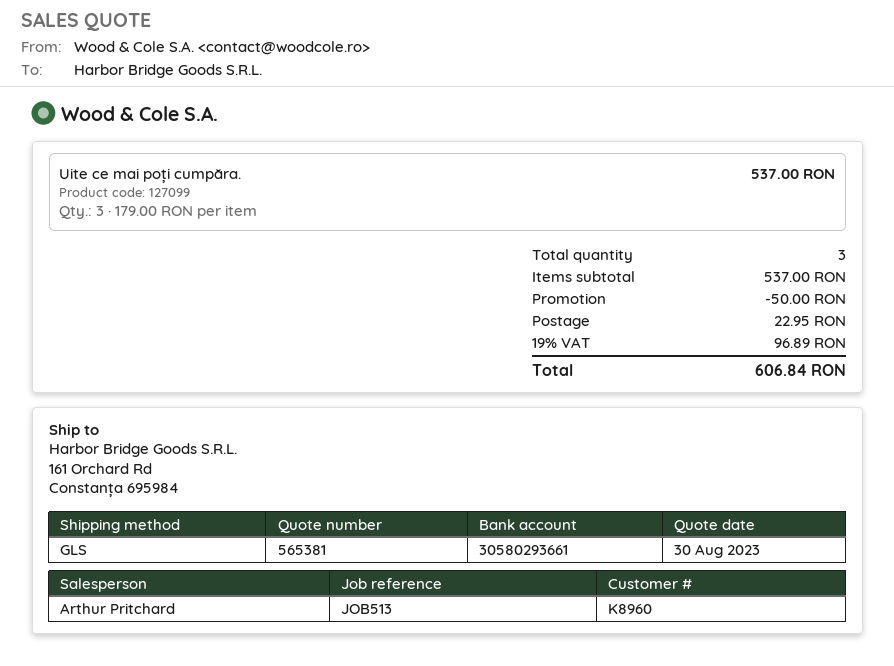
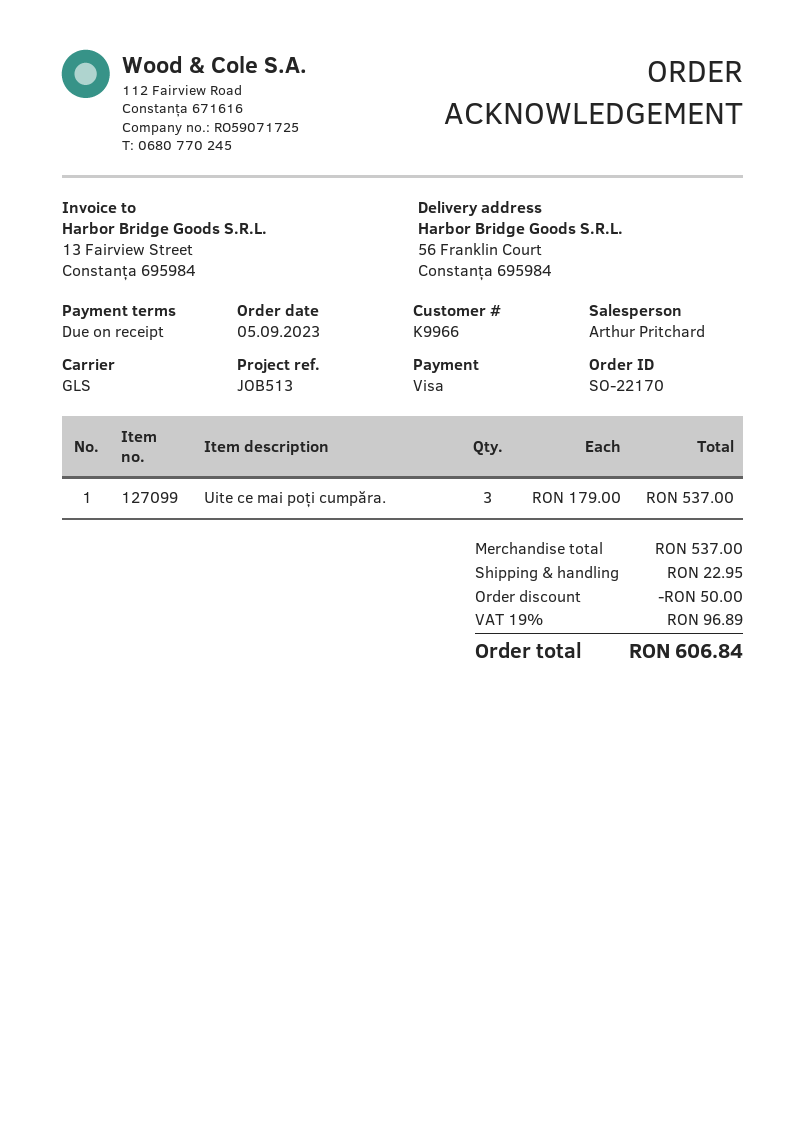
customer number: K8960 -> K9966
ship to: 161 Orchard Rd, Constanța 695984 -> 56 Franklin Court, Constanța 695984

